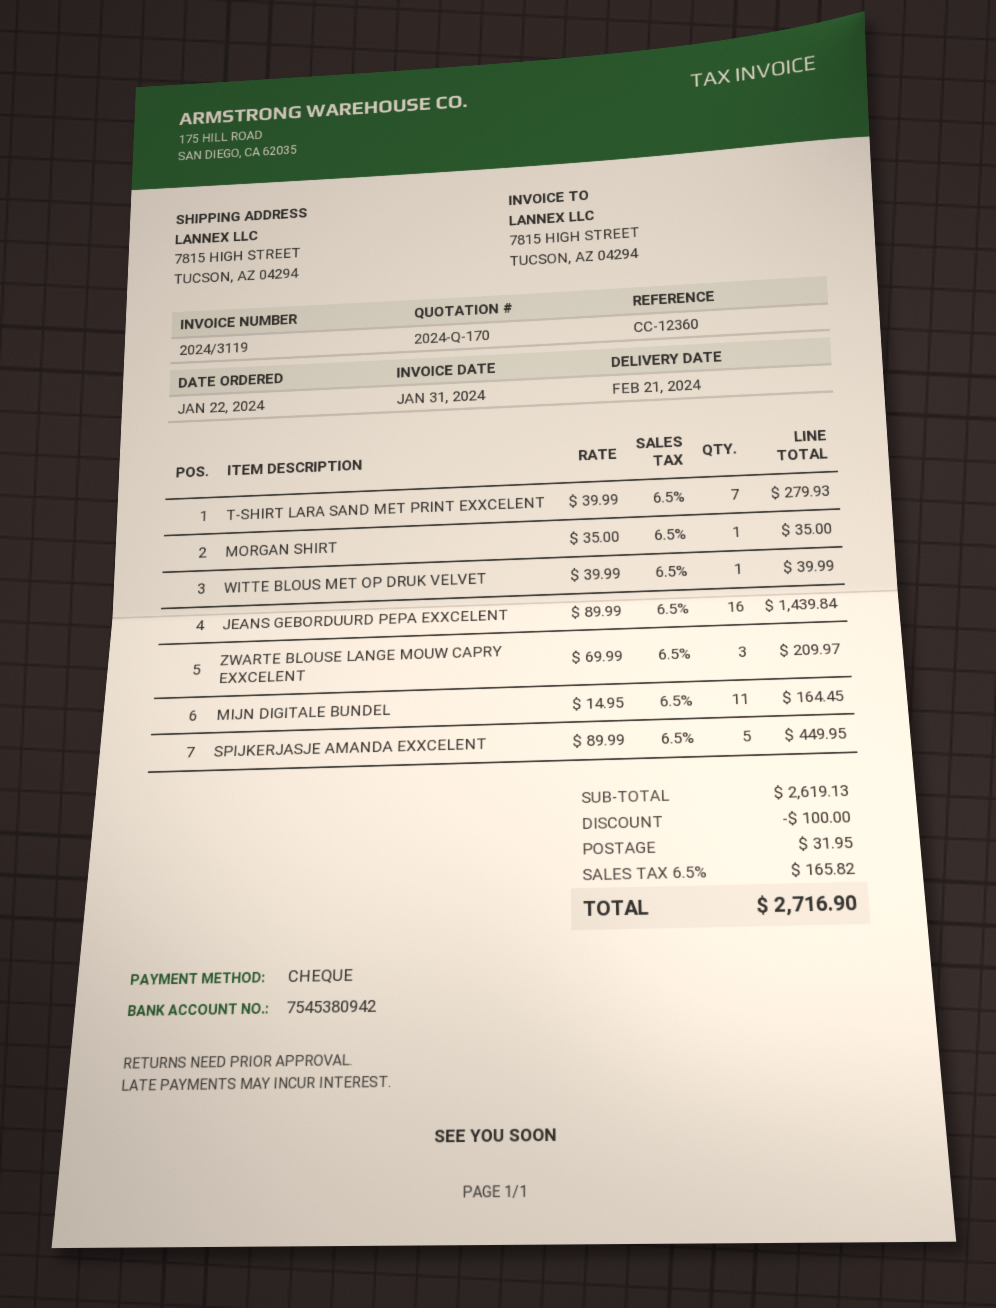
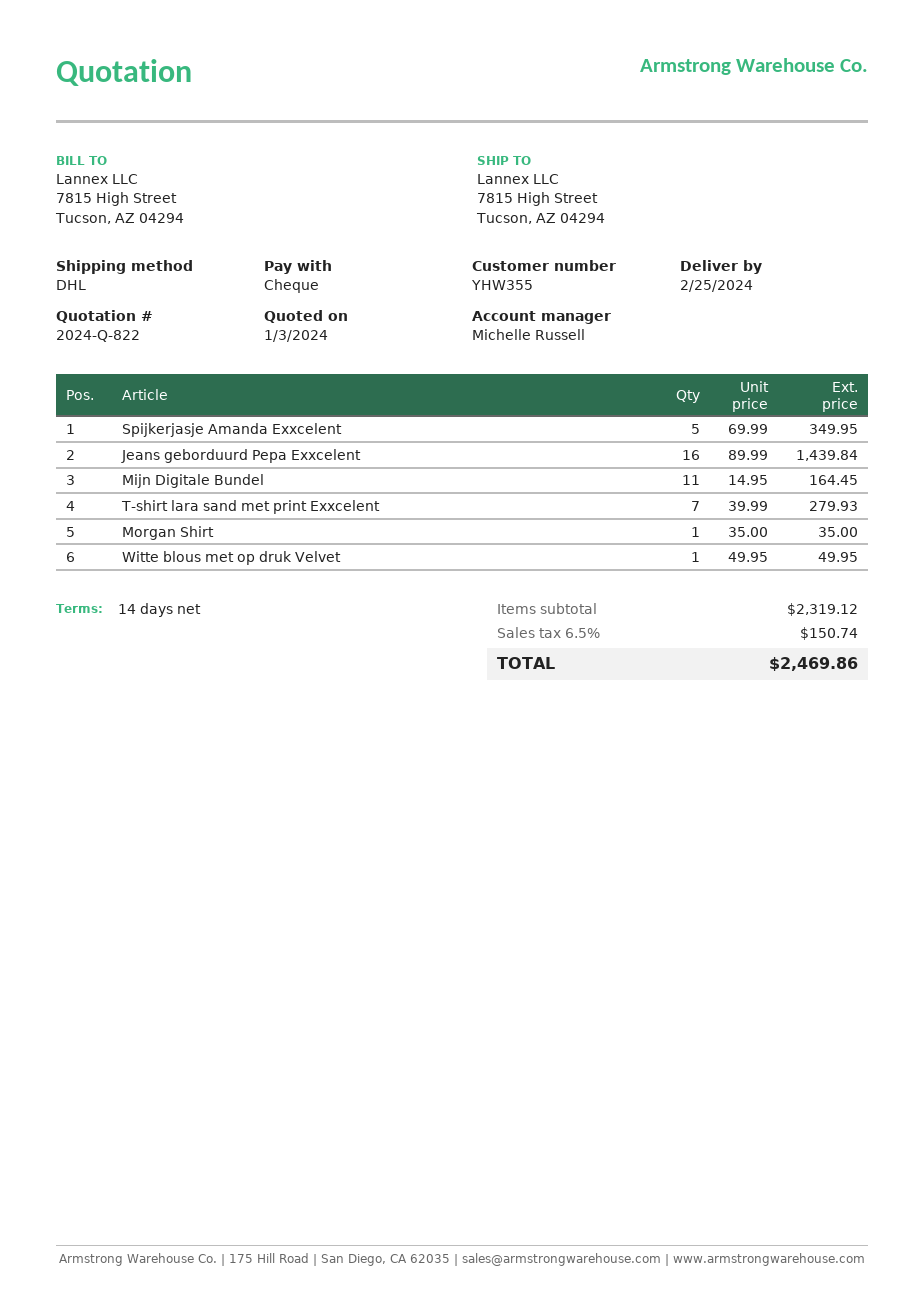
quote number: 2024-Q-170 -> 2024-Q-822
delivery date: 2024-02-21 -> 2024-02-25
WITTE BLOUS MET OP DRUK VELVET: 1 x 39.99 = 39.99 -> 1 x 49.95 = 49.95
ZWARTE BLOUSE LANGE MOUW CAPRY EXXCELENT: 3 x 69.99 = 209.97 -> none
SPIJKERJASJE AMANDA EXXCELENT: 5 x 89.99 = 449.95 -> 5 x 69.99 = 349.95
subtotal: 2619.13 -> 2319.12
discount: 100.00 -> none
shipping: 31.95 -> none
tax: 6.5% = 165.82 -> 6.5% = 150.74
total: 2716.90 -> 2469.86

